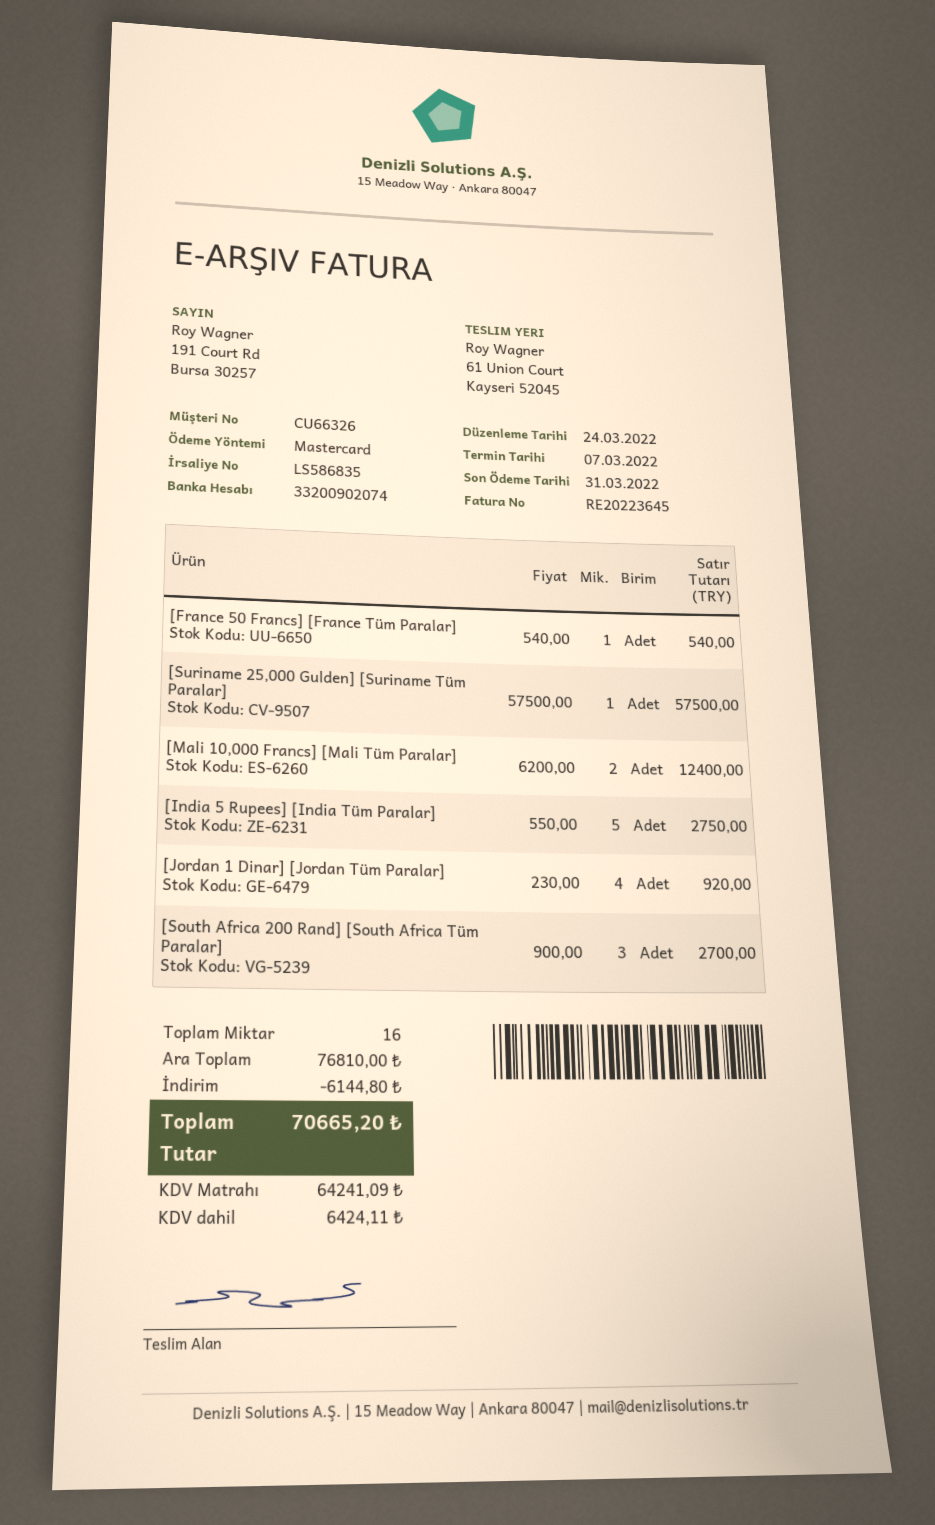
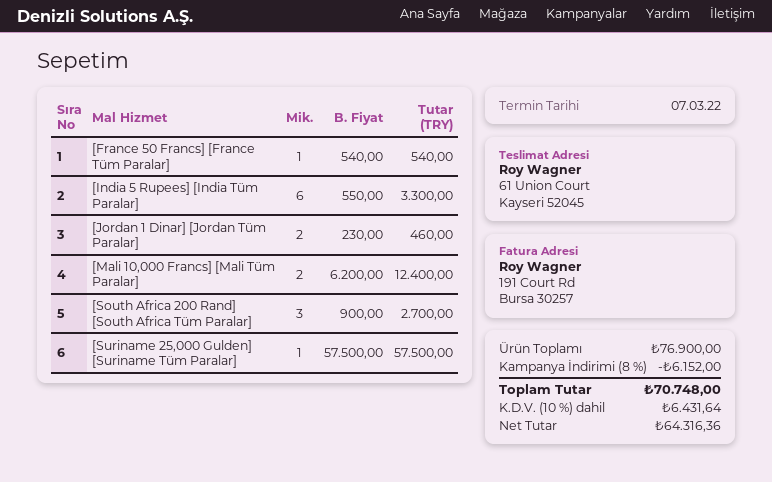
[India 5 Rupees] [India Tüm Paralar]: 5 x 550.00 = 2750.00 -> 6 x 550.00 = 3300.00
[Jordan 1 Dinar] [Jordan Tüm Paralar]: 4 x 230.00 = 920.00 -> 2 x 230.00 = 460.00
subtotal: 76810.00 -> 76900.00
discount: 6144.80 -> 6152.00
net: 64241.09 -> 64316.36
tax: 6424.11 -> 6431.64
total: 70665.20 -> 70748.00

